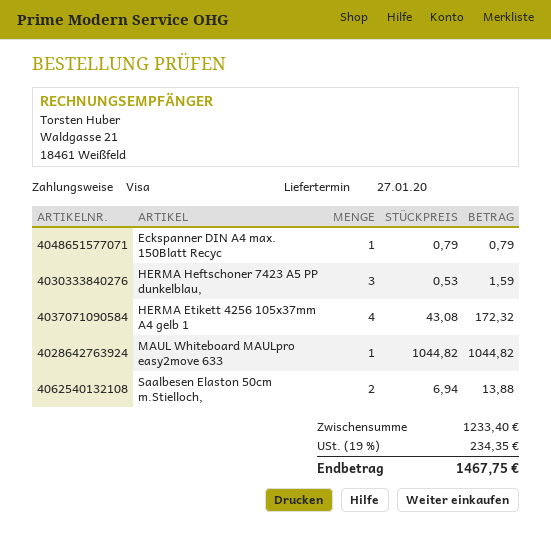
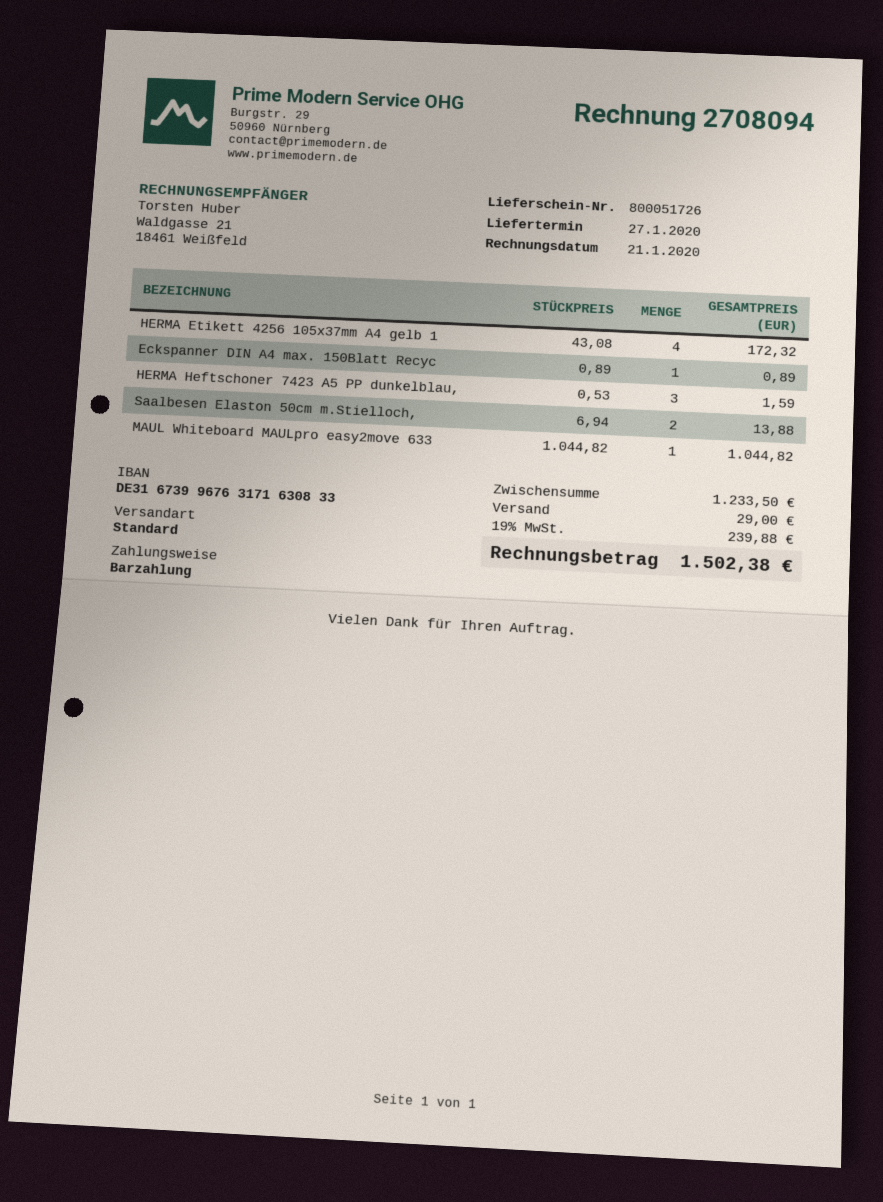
payment method: Visa -> cash
Eckspanner DIN A4 max. 150Blatt Recyc: 1 x 0.79 = 0.79 -> 1 x 0.89 = 0.89
subtotal: 1233.40 -> 1233.50
shipping: none -> 29.00
tax: 19% = 234.35 -> 19% = 239.88
total: 1467.75 -> 1502.38

